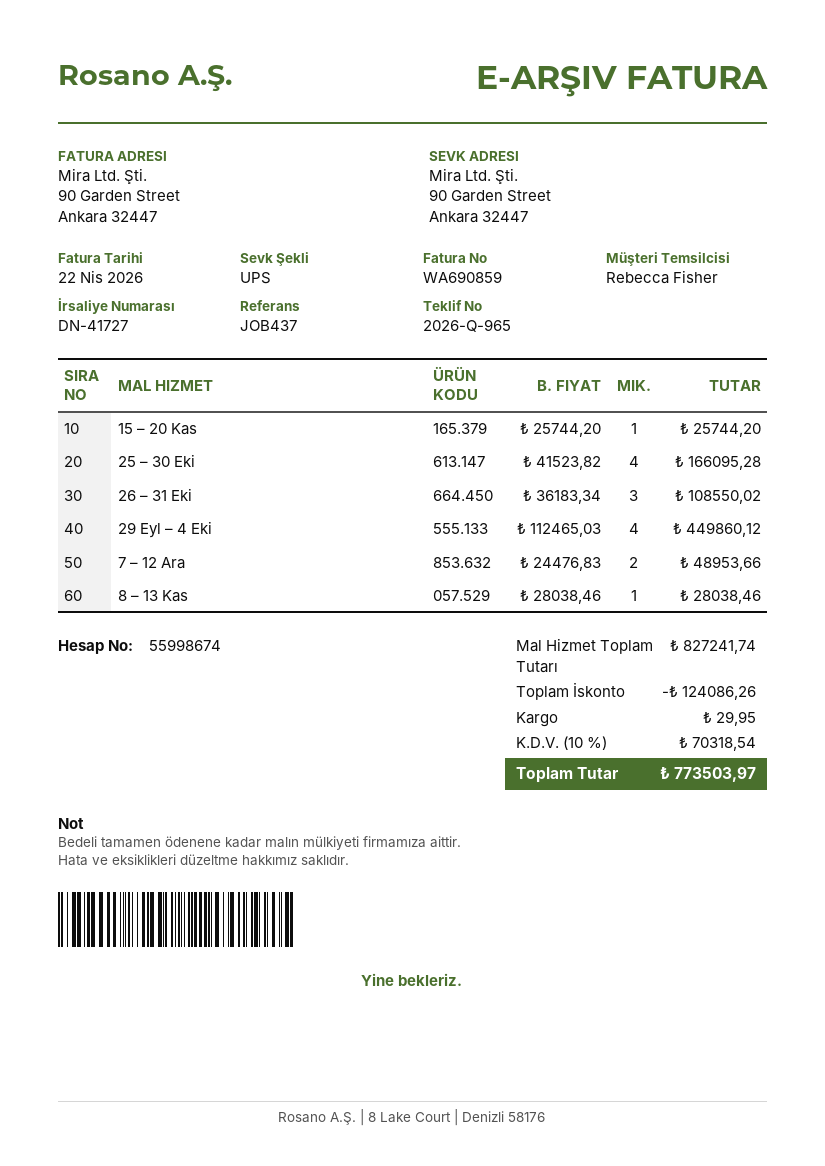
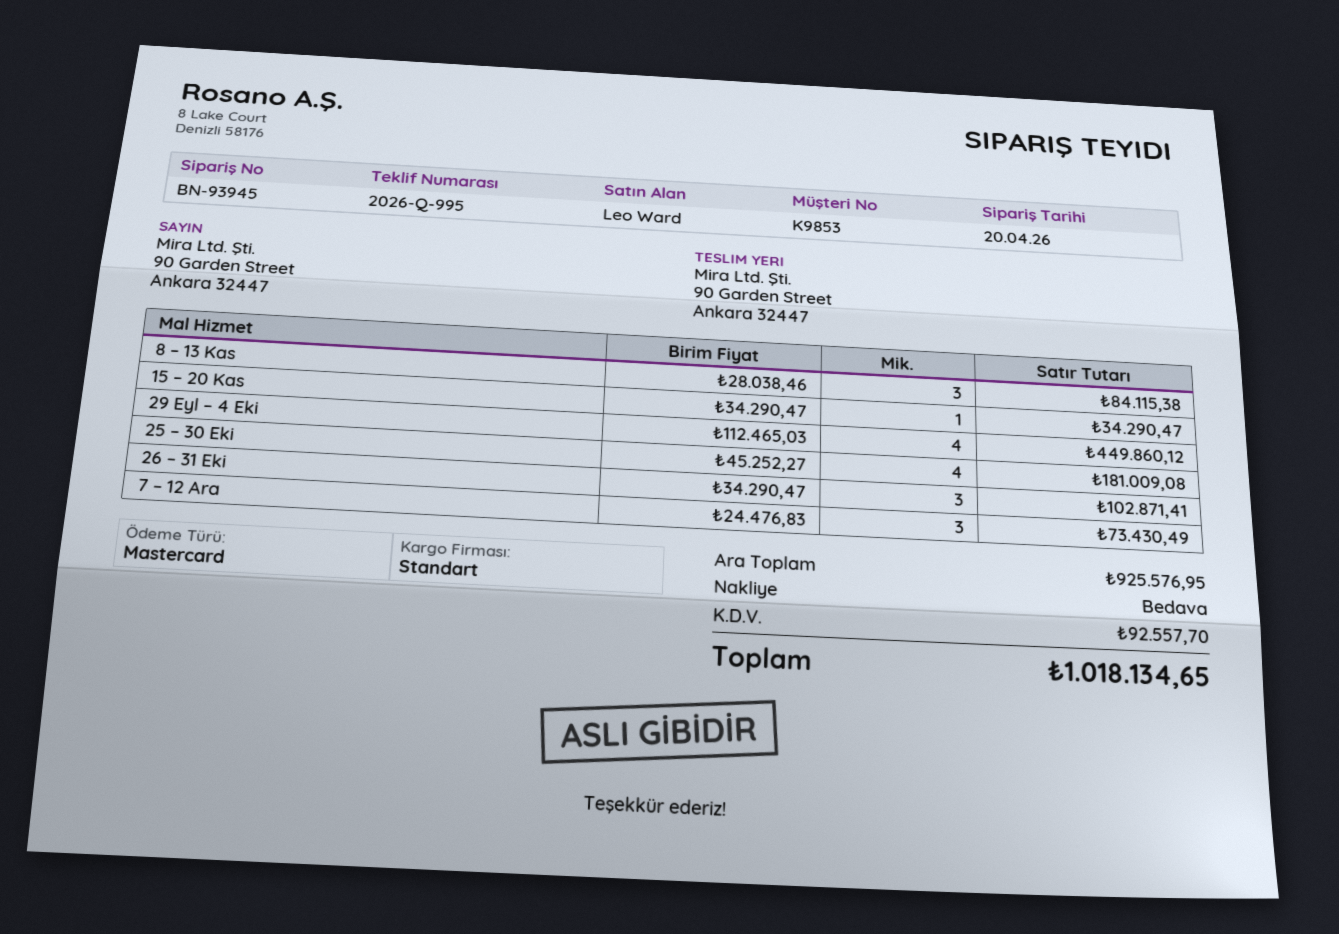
quote number: 2026-Q-965 -> 2026-Q-995
shipping method: UPS -> standard
15 – 20 Kas: 1 x 25744.20 = 25744.20 -> 1 x 34290.47 = 34290.47
25 – 30 Eki: 4 x 41523.82 = 166095.28 -> 4 x 45252.27 = 181009.08
26 – 31 Eki: 3 x 36183.34 = 108550.02 -> 3 x 34290.47 = 102871.41
7 – 12 Ara: 2 x 24476.83 = 48953.66 -> 3 x 24476.83 = 73430.49
8 – 13 Kas: 1 x 28038.46 = 28038.46 -> 3 x 28038.46 = 84115.38
subtotal: 827241.74 -> 925576.95
discount: 124086.26 -> none
shipping: 29.95 -> 0.00
tax: 70318.54 -> 92557.70
total: 773503.97 -> 1018134.65

